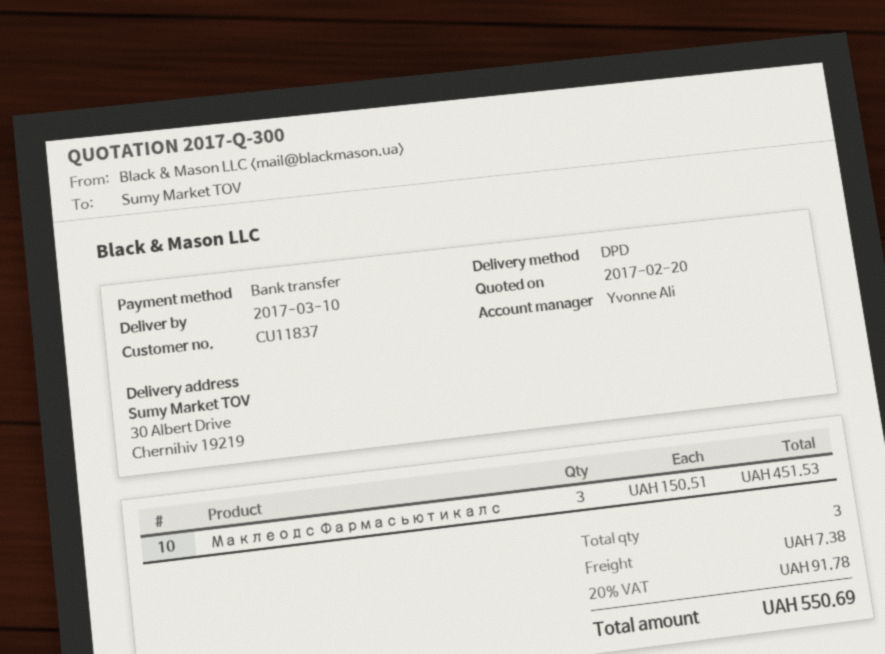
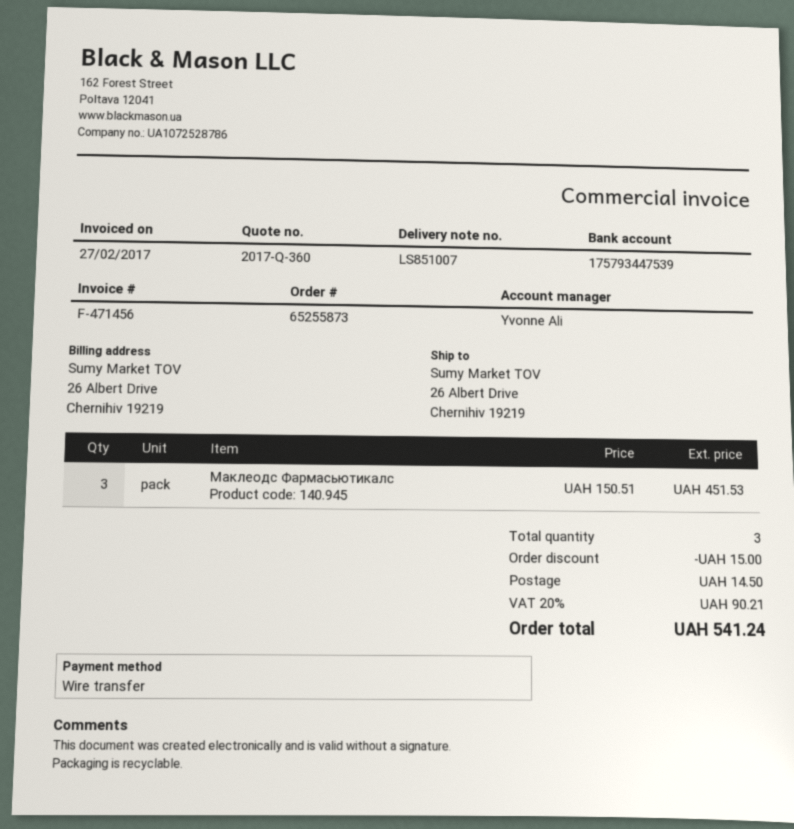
quote number: 2017-Q-300 -> 2017-Q-360
ship to: 30 Albert Drive, Chernihiv 19219 -> 26 Albert Drive, Chernihiv 19219
discount: none -> 15.00
shipping: 7.38 -> 14.50
tax: 20% = 91.78 -> 20% = 90.21
total: 550.69 -> 541.24

